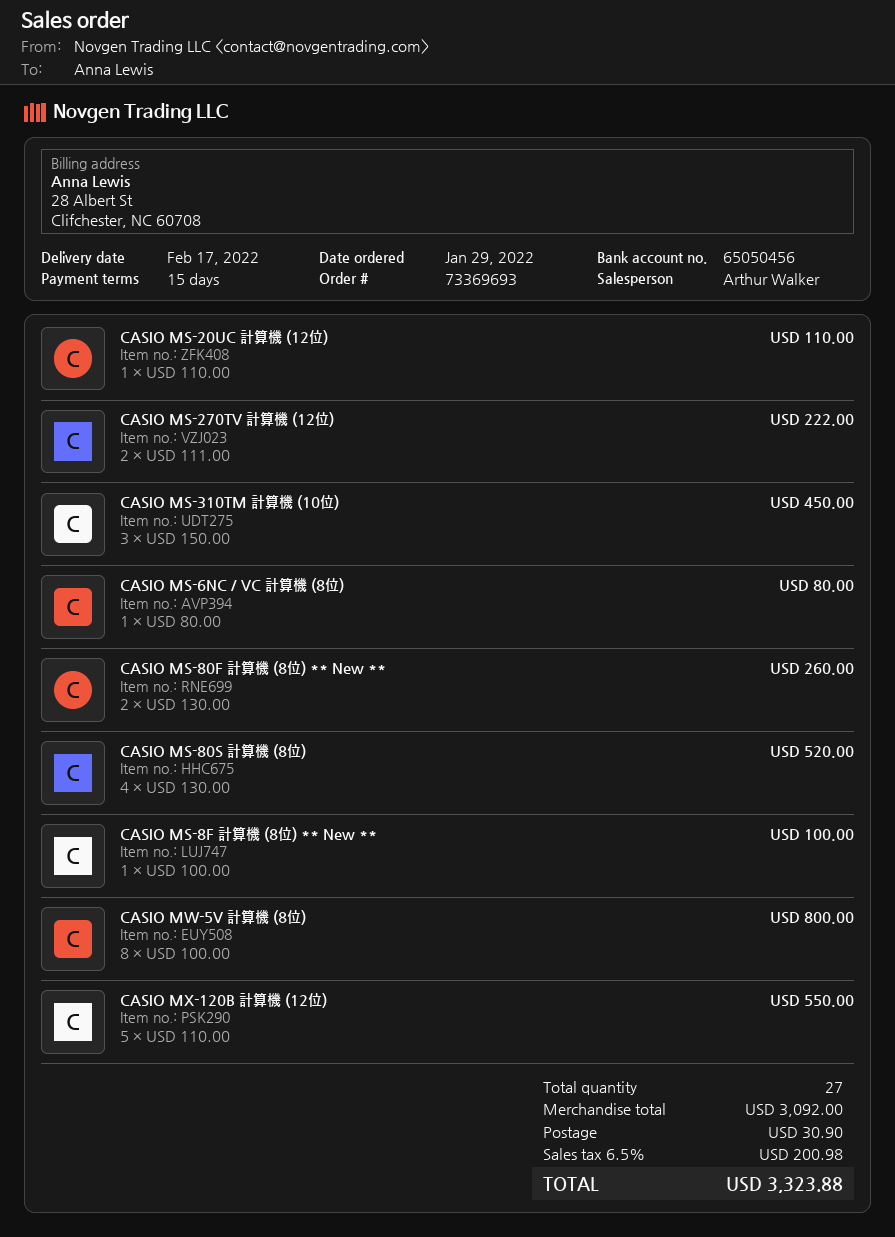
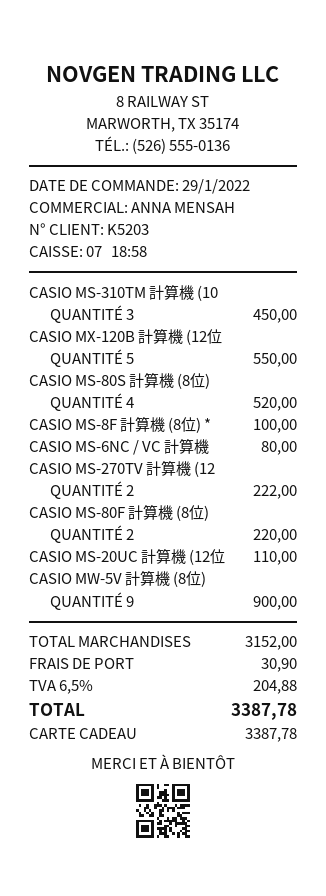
sales rep: Arthur Walker -> ANNA MENSAH
CASIO MS-80F 計算機 (8位) ** New **: 2 for 260.00 -> 2 for 220.00
CASIO MW-5V 計算機 (8位): 8 for 800.00 -> 9 for 900.00
subtotal: 3092.00 -> 3152.00
tax: 6.5% = 200.98 -> 6.5% = 204.88
total: 3323.88 -> 3387.78

